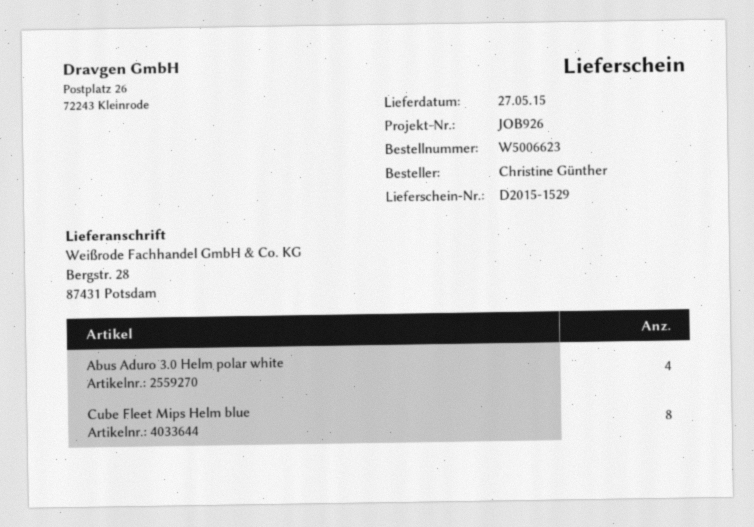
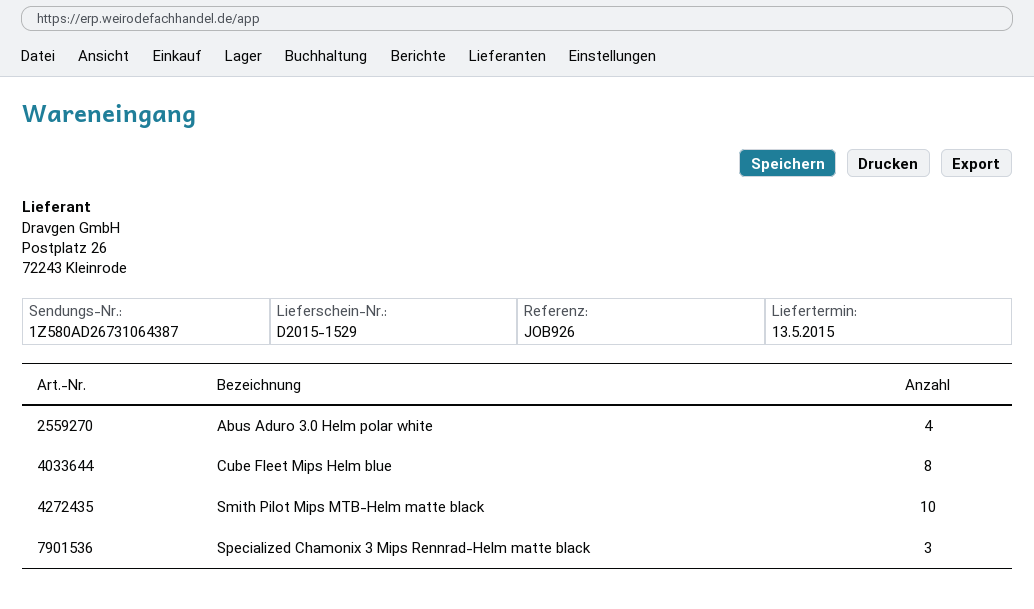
delivery date: 2015-05-27 -> 2015-05-13
Smith Pilot Mips MTB-Helm matte black: none -> 10
Specialized Chamonix 3 Mips Rennrad-Helm matte black: none -> 3

